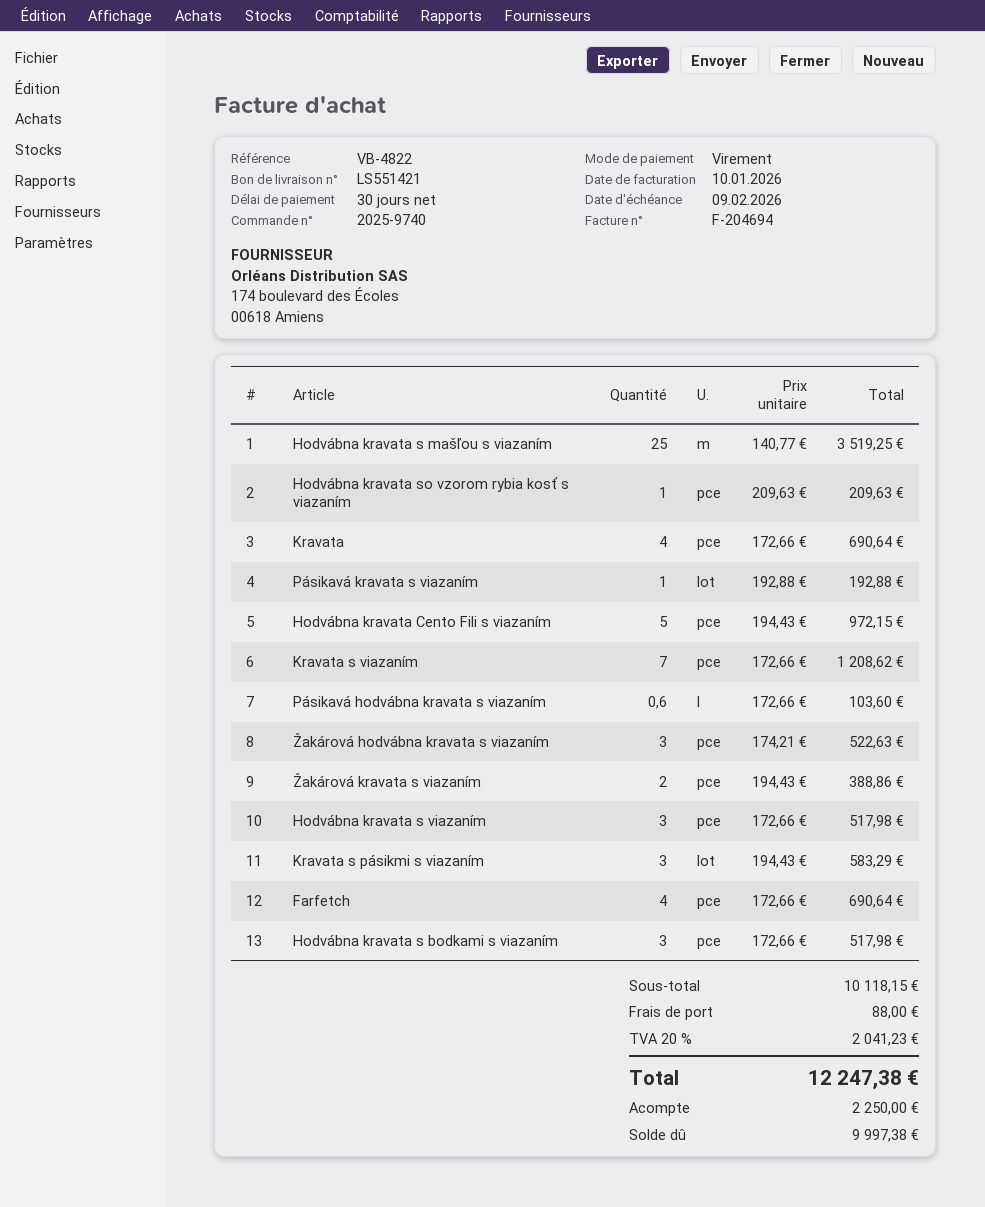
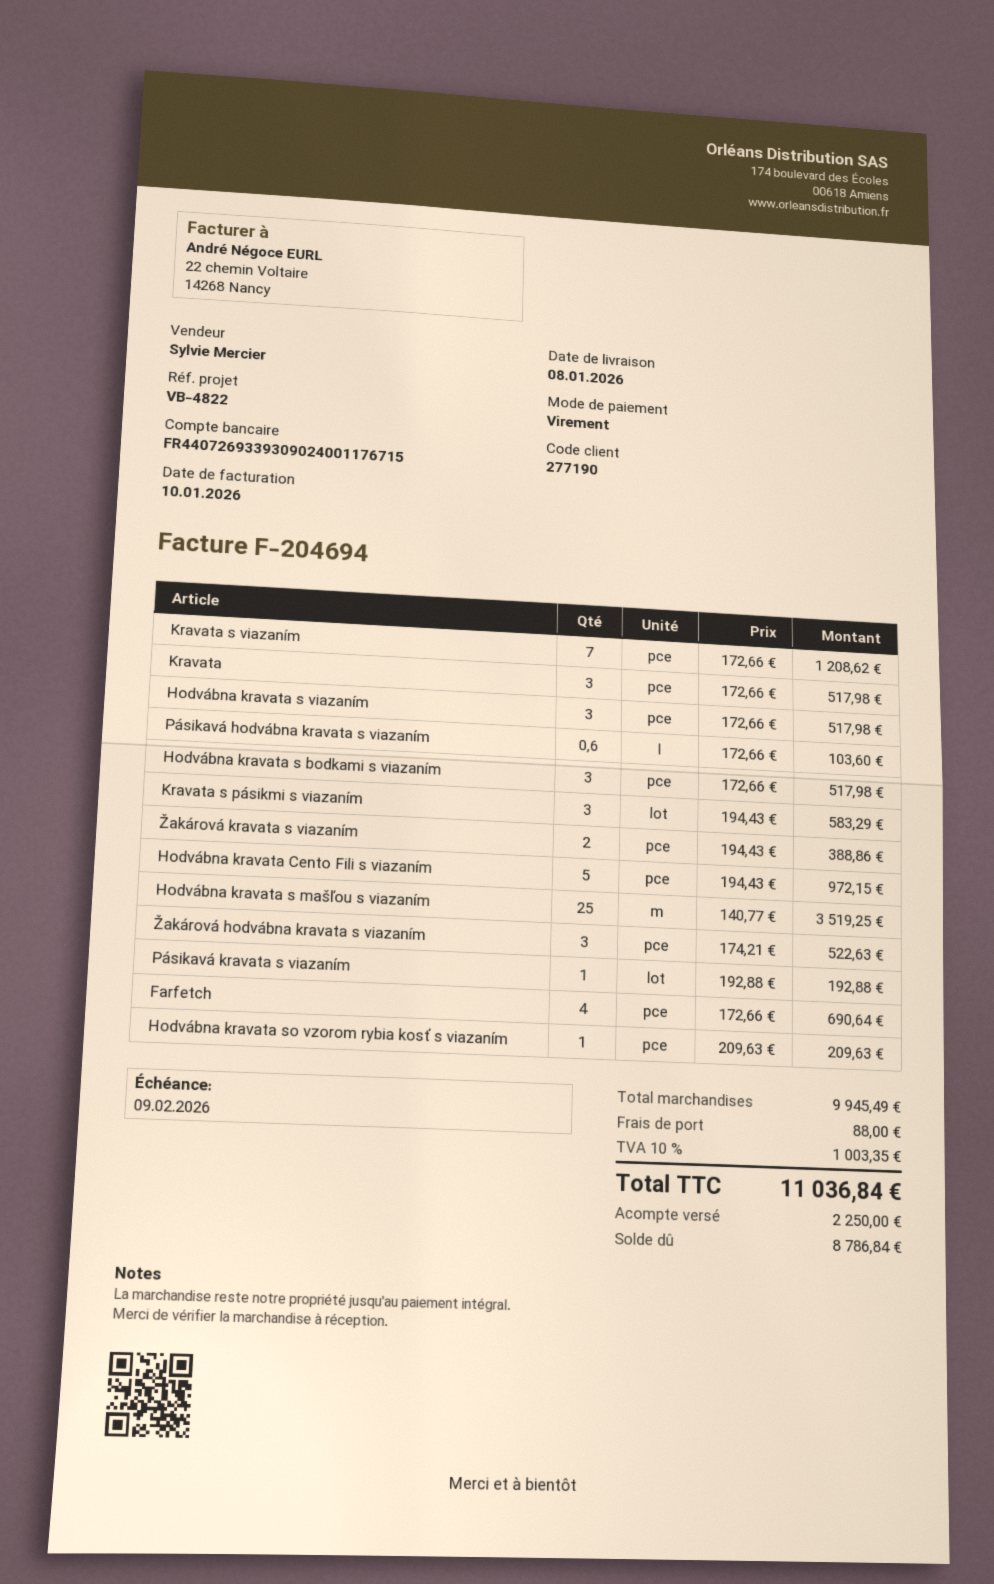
Kravata: 4 x 172.66 = 690.64 -> 3 x 172.66 = 517.98
subtotal: 10118.15 -> 9945.49
tax: 20% = 2041.23 -> 10% = 1003.35
total: 12247.38 -> 11036.84
balance: 9997.38 -> 8786.84

